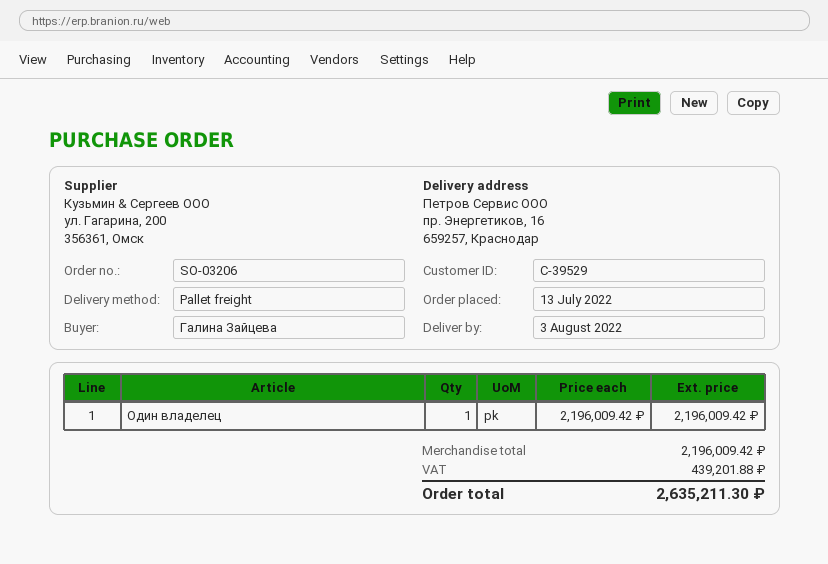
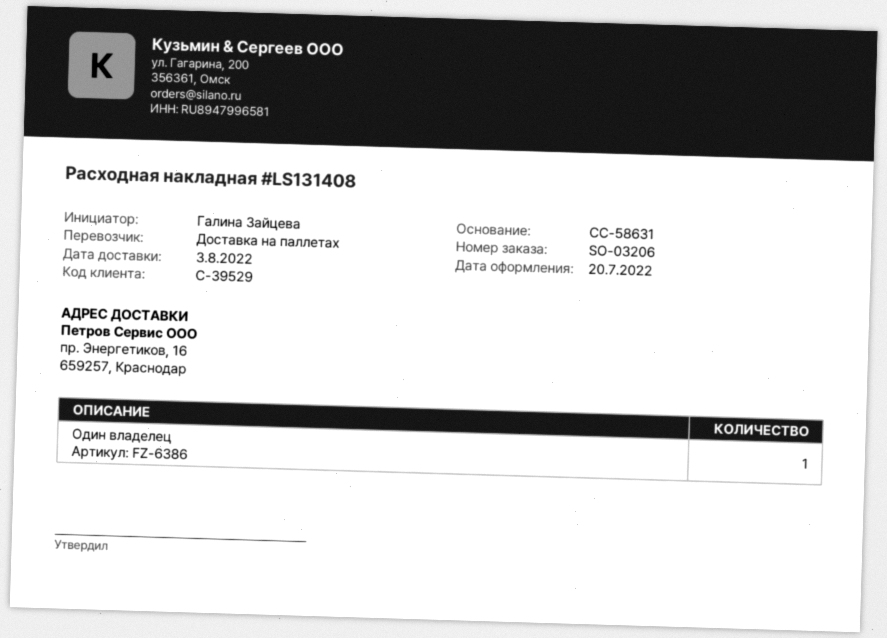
order date: 2022-07-13 -> 2022-07-20

